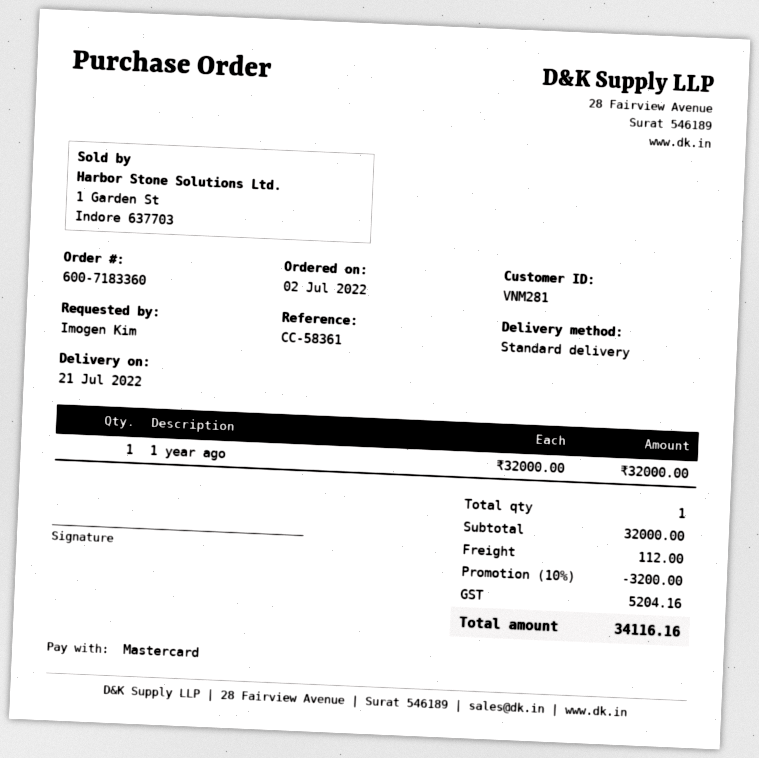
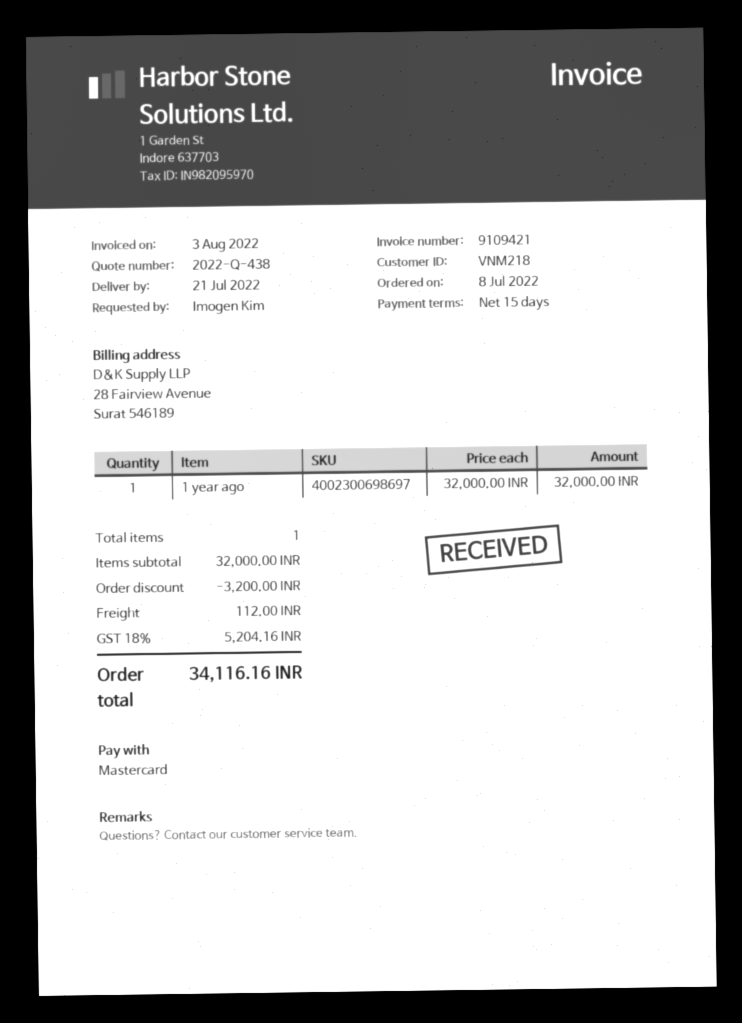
order date: 2022-07-02 -> 2022-07-08
customer number: VNM281 -> VNM218

